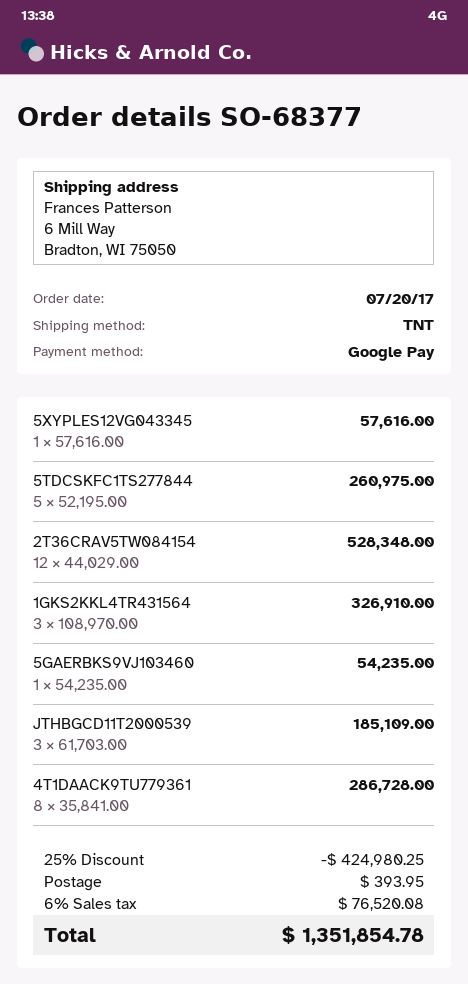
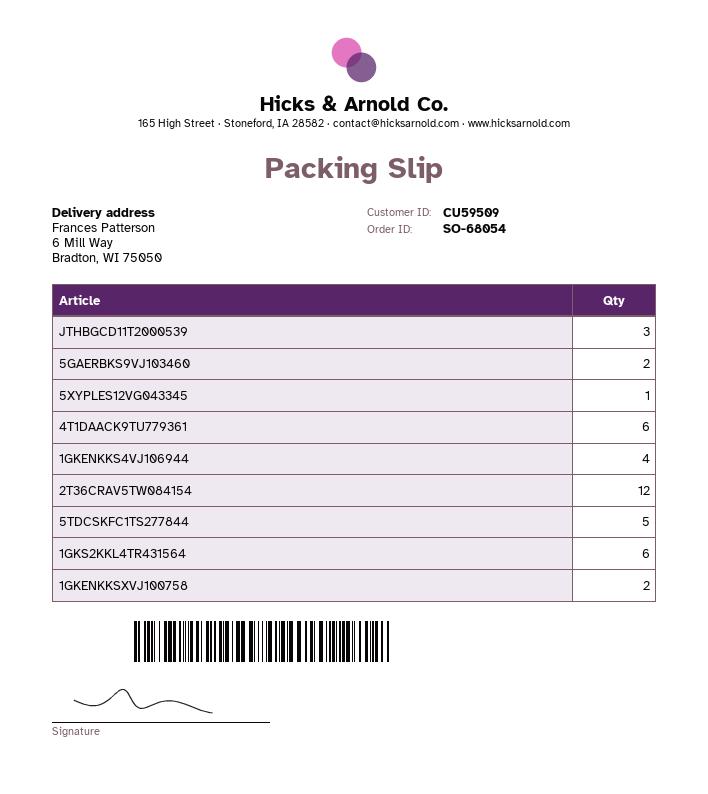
order number: SO-68377 -> SO-68054
1GKS2KKL4TR431564: 3 -> 6
5GAERBKS9VJ103460: 1 -> 2
4T1DAACK9TU779361: 8 -> 6
1GKENKKS4VJ106944: none -> 4
1GKENKKSXVJ100758: none -> 2

